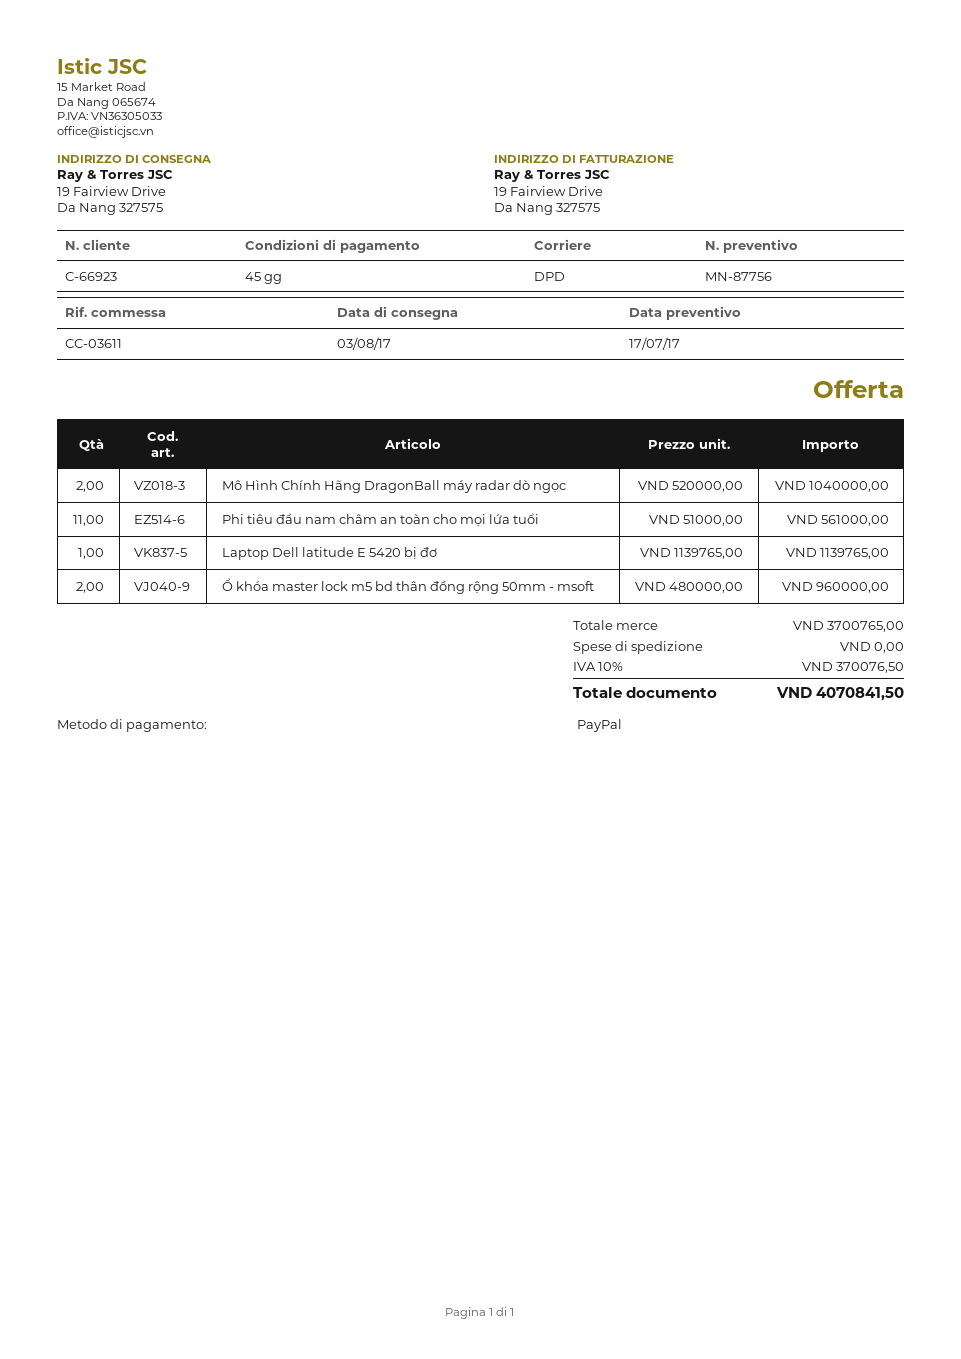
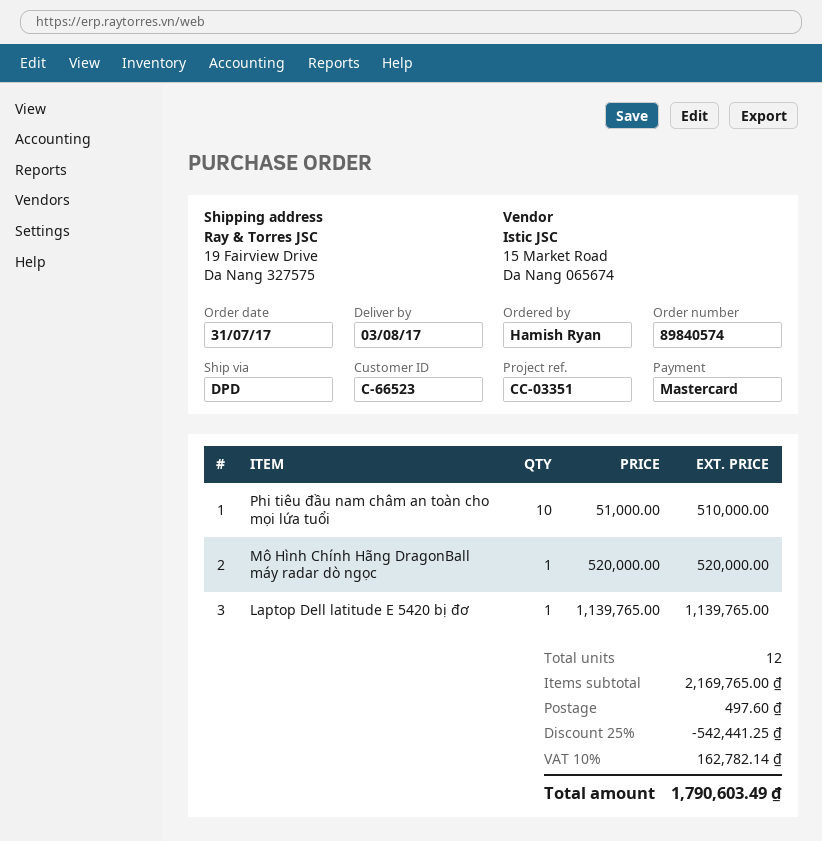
customer number: C-66923 -> C-66523
reference: CC-03611 -> CC-03351
payment method: PayPal -> Mastercard
Mô Hình Chính Hãng DragonBall máy radar dò ngọc: 2 x 520000.00 = 1040000.00 -> 1 x 520000.00 = 520000.00
Phi tiêu đầu nam châm an toàn cho mọi lứa tuổi: 11 x 51000.00 = 561000.00 -> 10 x 51000.00 = 510000.00
Ổ khóa master lock m5 bd thân đồng rộng 50mm - msoft: 2 x 480000.00 = 960000.00 -> none
subtotal: 3700765.00 -> 2169765.00
discount: none -> 25% = 542441.25
shipping: 0.00 -> 497.60
tax: 10% = 370076.50 -> 10% = 162782.14
total: 4070841.50 -> 1790603.49

